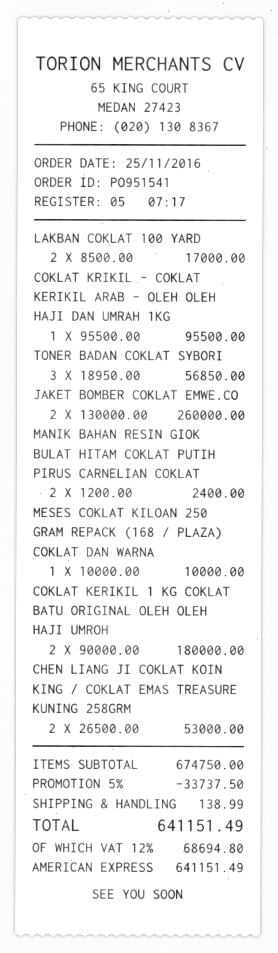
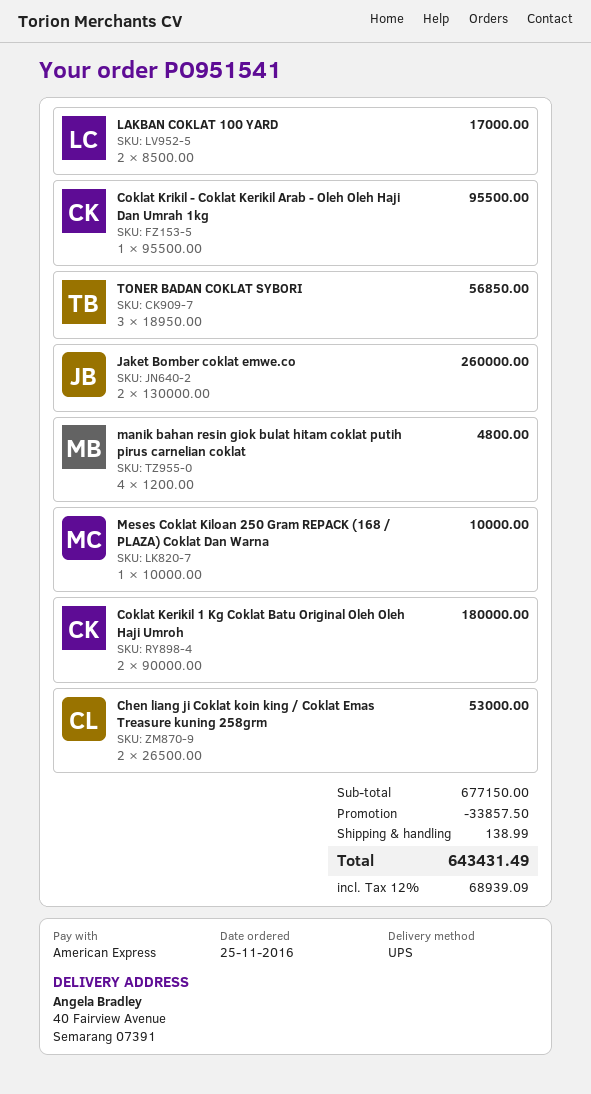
MANIK BAHAN RESIN GIOK BULAT HITAM COKLAT PUTIH PIRUS CARNELIAN COKLAT: 2 x 1200.00 = 2400.00 -> 4 x 1200.00 = 4800.00
subtotal: 674750.00 -> 677150.00
discount: 33737.50 -> 33857.50
tax: 12% = 68694.80 -> 12% = 68939.09
total: 641151.49 -> 643431.49

